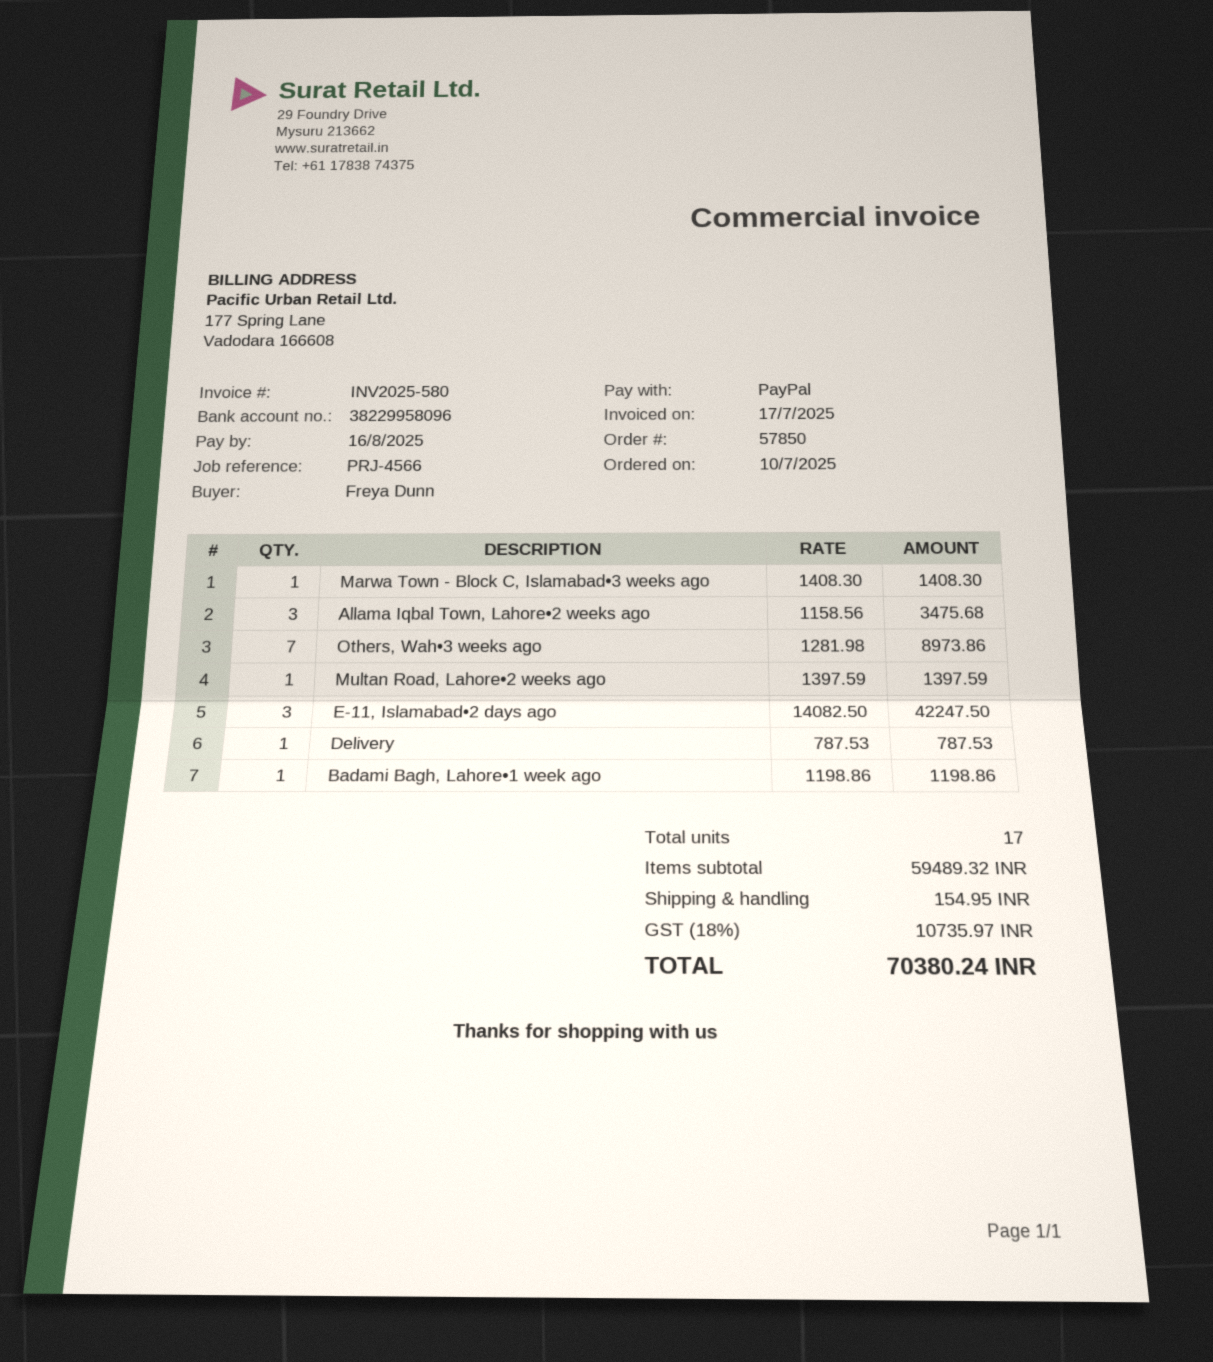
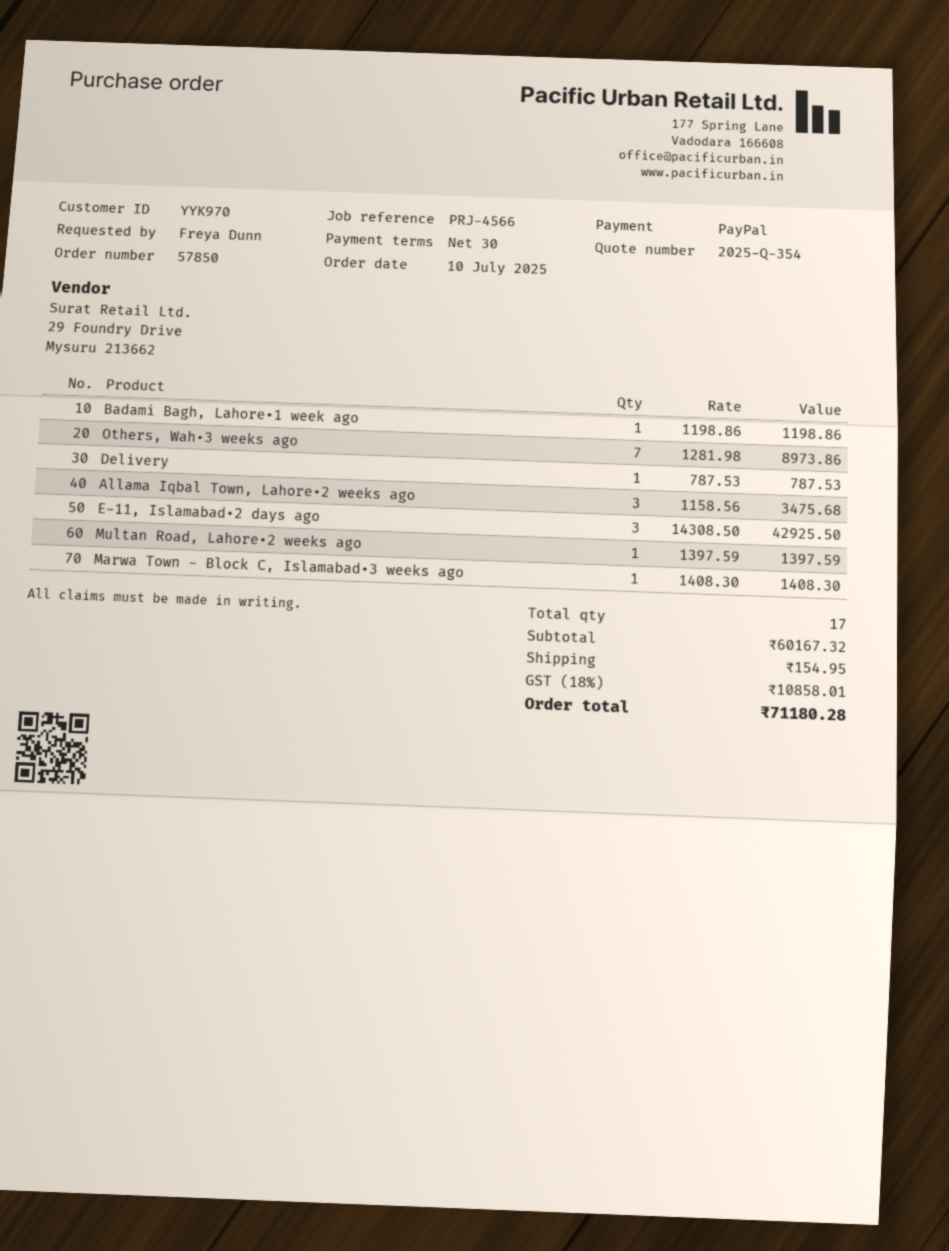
E-11, Islamabad•2 days ago: 3 x 14082.50 = 42247.50 -> 3 x 14308.50 = 42925.50
subtotal: 59489.32 -> 60167.32
tax: 18% = 10735.97 -> 18% = 10858.01
total: 70380.24 -> 71180.28

